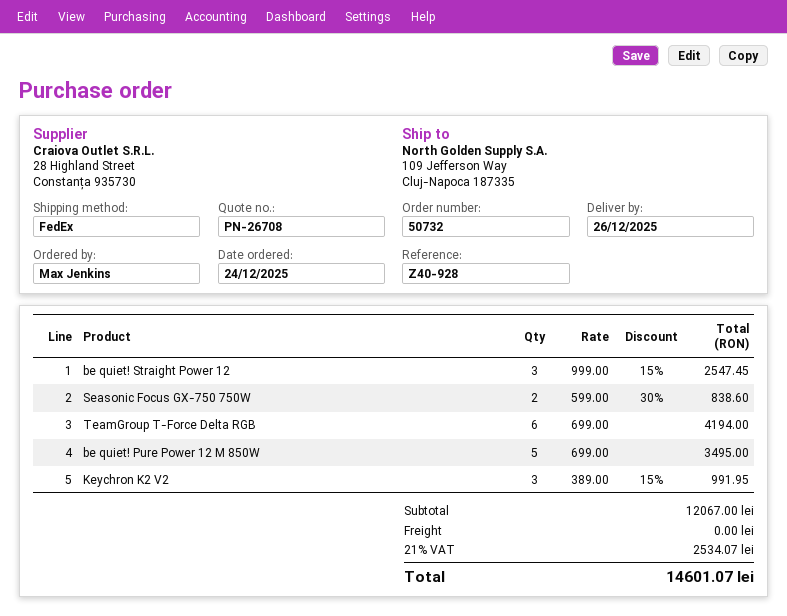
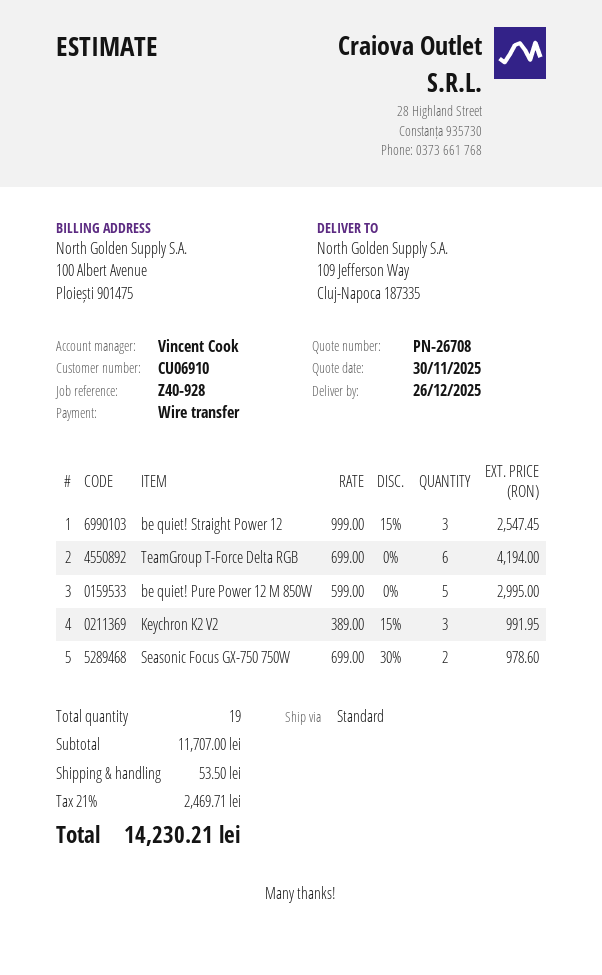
shipping method: FedEx -> standard
Seasonic Focus GX-750 750W: 2 x 599.00 - 30% = 838.60 -> 2 x 699.00 - 30% = 978.60
be quiet! Pure Power 12 M 850W: 5 x 699.00 = 3495.00 -> 5 x 599.00 = 2995.00
subtotal: 12067.00 -> 11707.00
shipping: 0.00 -> 53.50
tax: 21% = 2534.07 -> 21% = 2469.71
total: 14601.07 -> 14230.21

